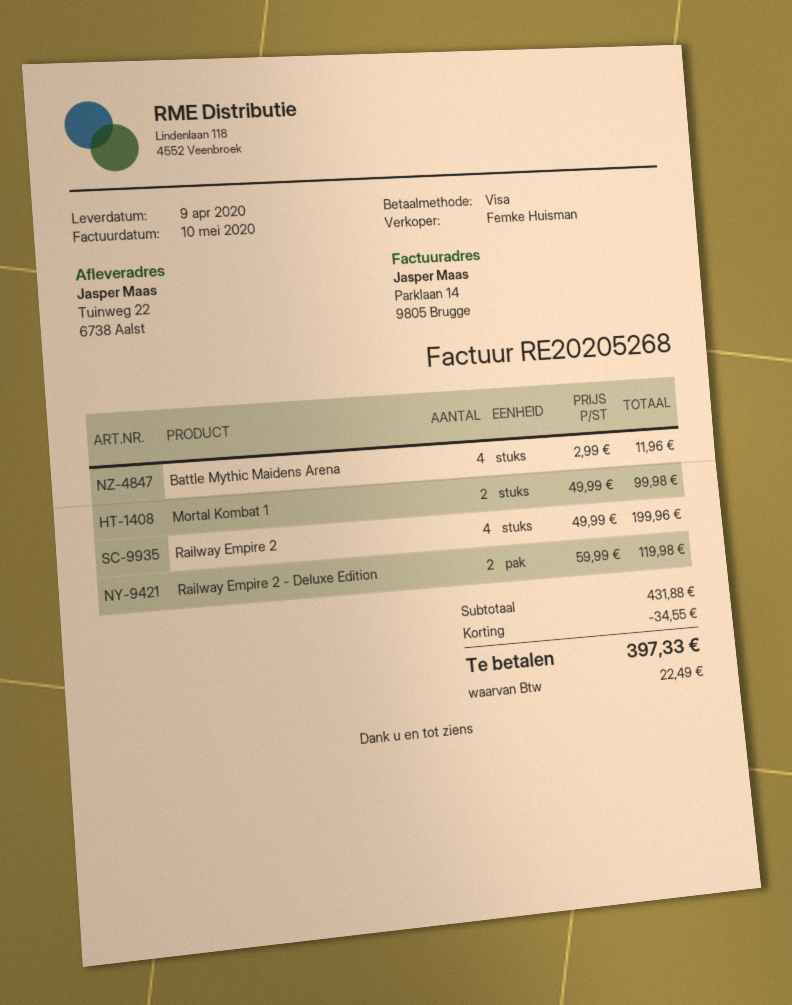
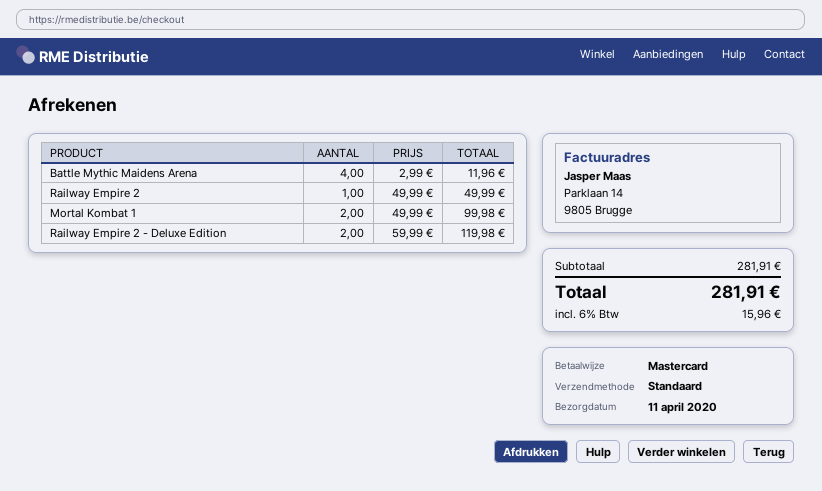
delivery date: 2020-04-09 -> 2020-04-11
payment method: Visa -> Mastercard
Railway Empire 2: 4 x 49.99 = 199.96 -> 1 x 49.99 = 49.99
subtotal: 431.88 -> 281.91
discount: 34.55 -> none
tax: 22.49 -> 15.96
total: 397.33 -> 281.91

